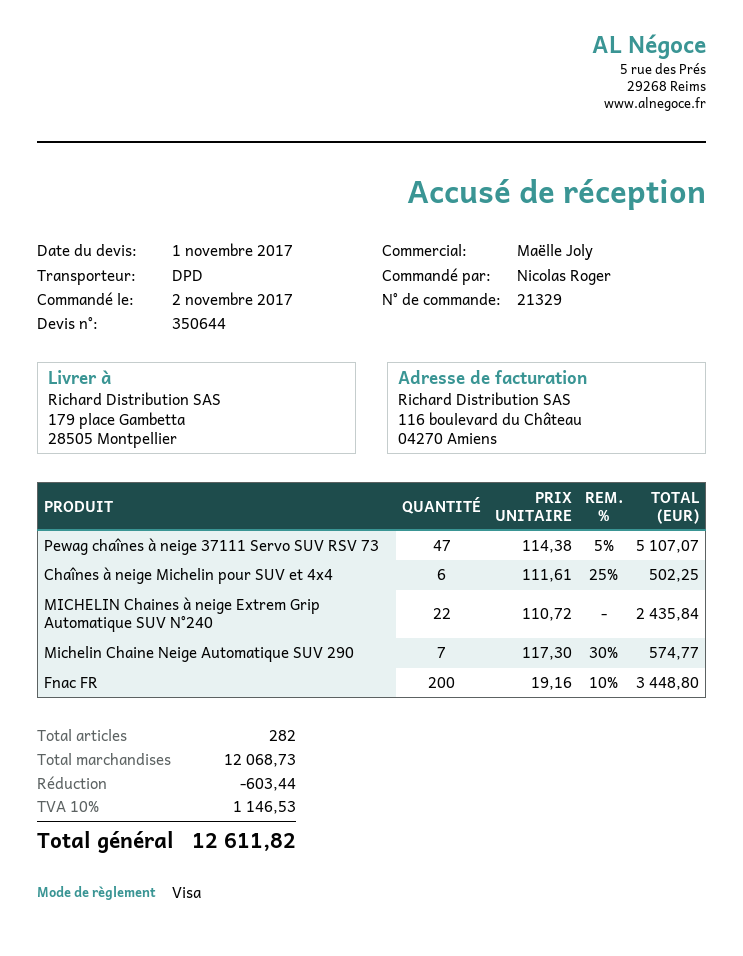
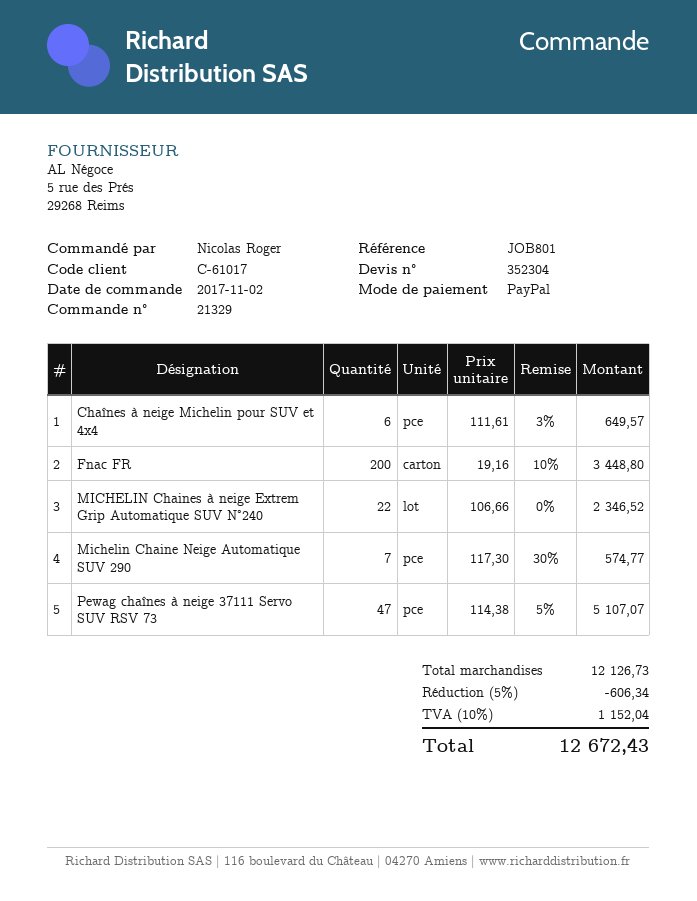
quote number: 350644 -> 352304
payment method: Visa -> PayPal
Chaînes à neige Michelin pour SUV et 4x4: 6 x 111.61 - 25% = 502.25 -> 6 x 111.61 - 3% = 649.57
MICHELIN Chaines à neige Extrem Grip Automatique SUV N°240: 22 x 110.72 = 2435.84 -> 22 x 106.66 = 2346.52
subtotal: 12068.73 -> 12126.73
discount: 603.44 -> 606.34
tax: 10% = 1146.53 -> 10% = 1152.04
total: 12611.82 -> 12672.43

